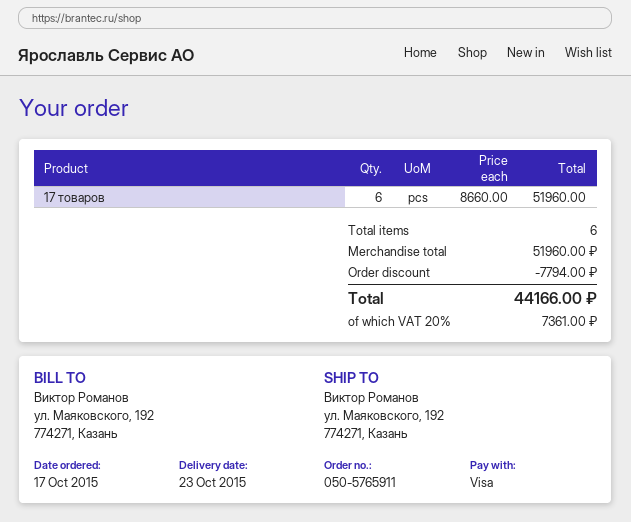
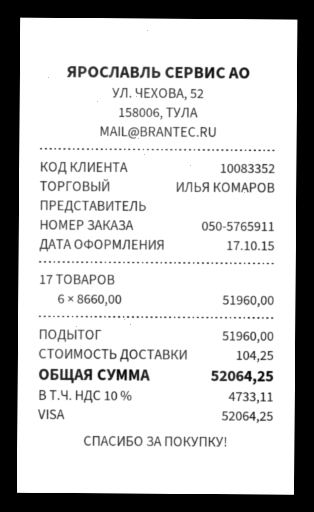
discount: 7794.00 -> none
shipping: none -> 104.25
tax: 20% = 7361.00 -> 10% = 4733.11
total: 44166.00 -> 52064.25

